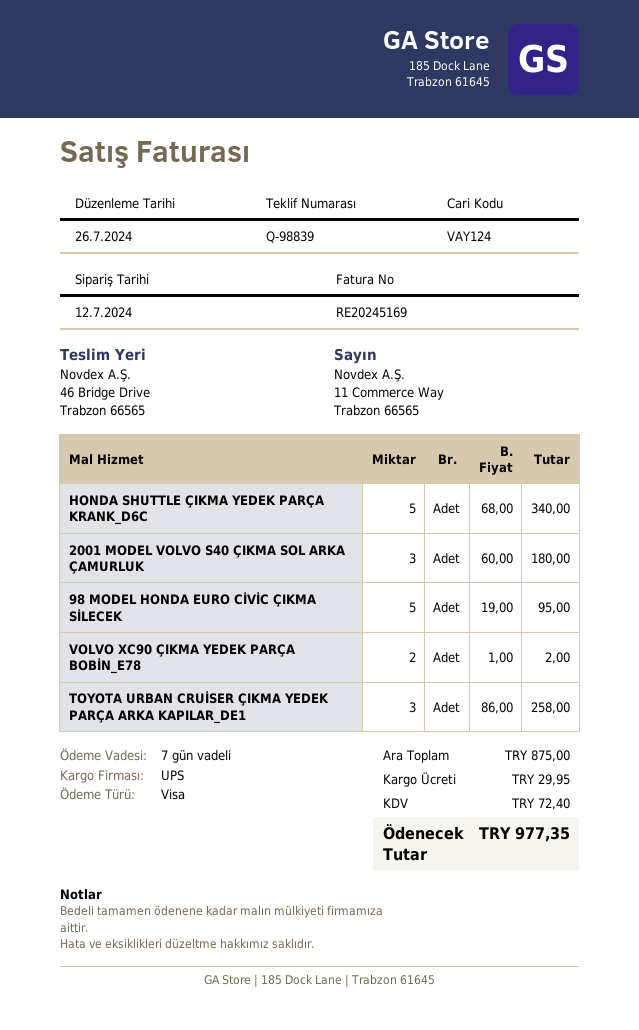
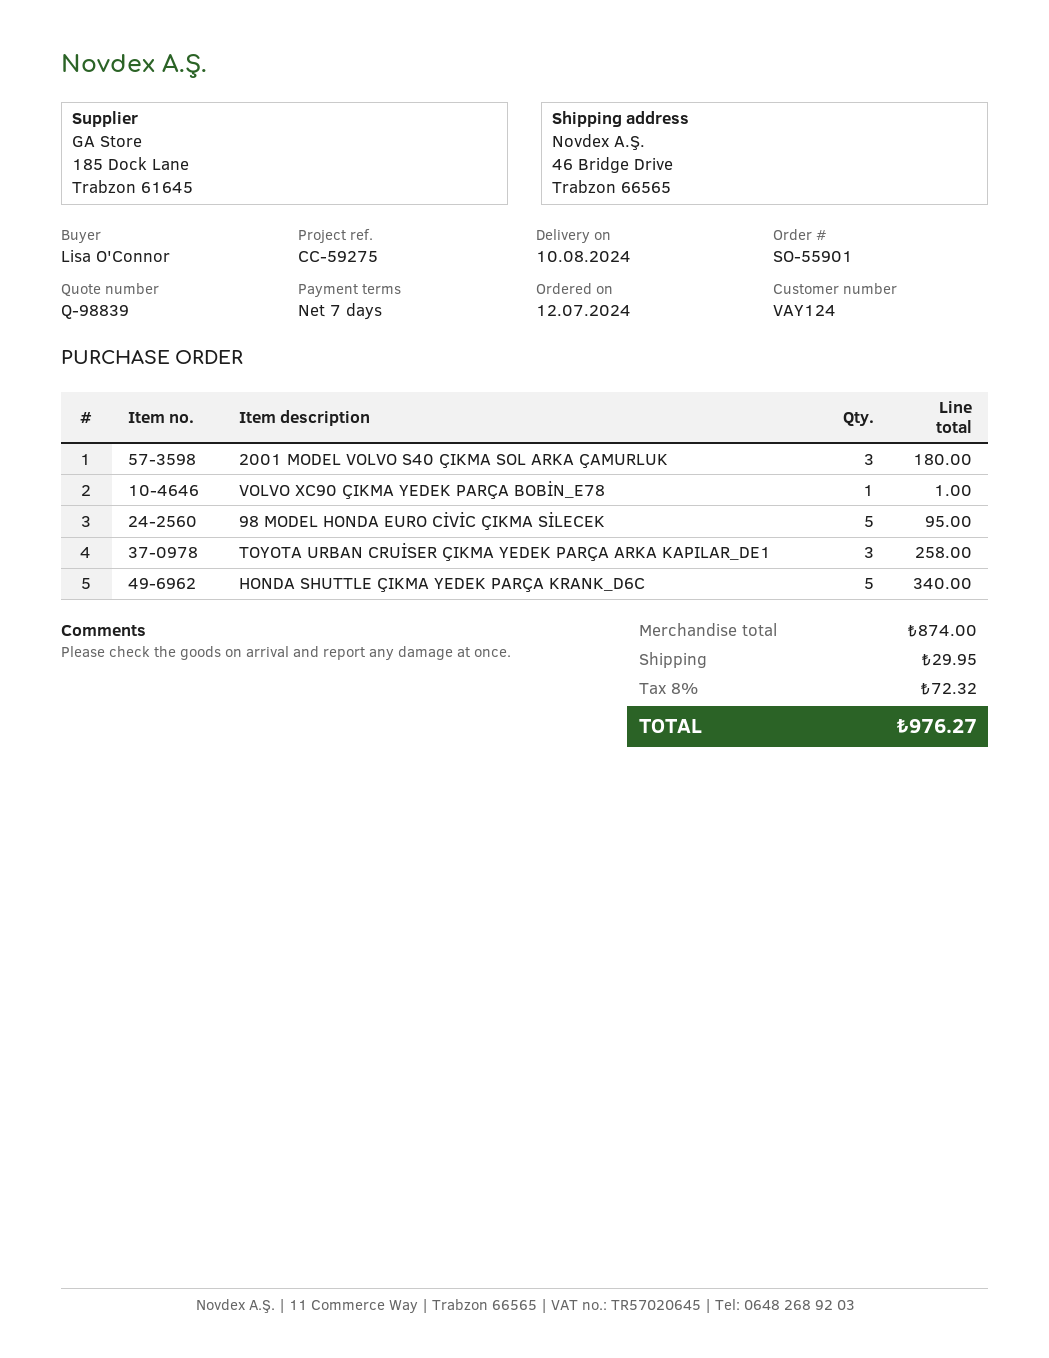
VOLVO XC90 ÇIKMA YEDEK PARÇA BOBİN_E78: 2 for 2.00 -> 1 for 1.00
subtotal: 875.00 -> 874.00
tax: 72.40 -> 72.32
total: 977.35 -> 976.27

